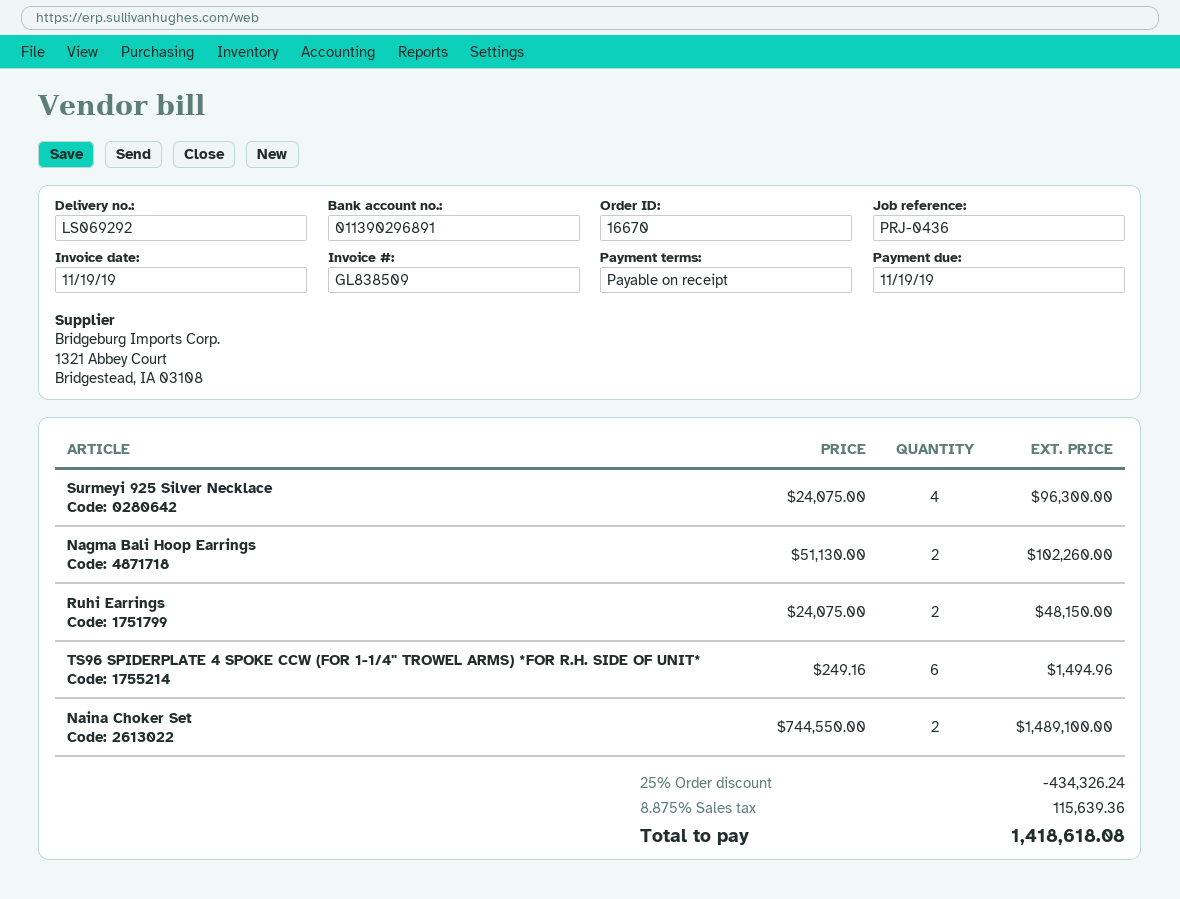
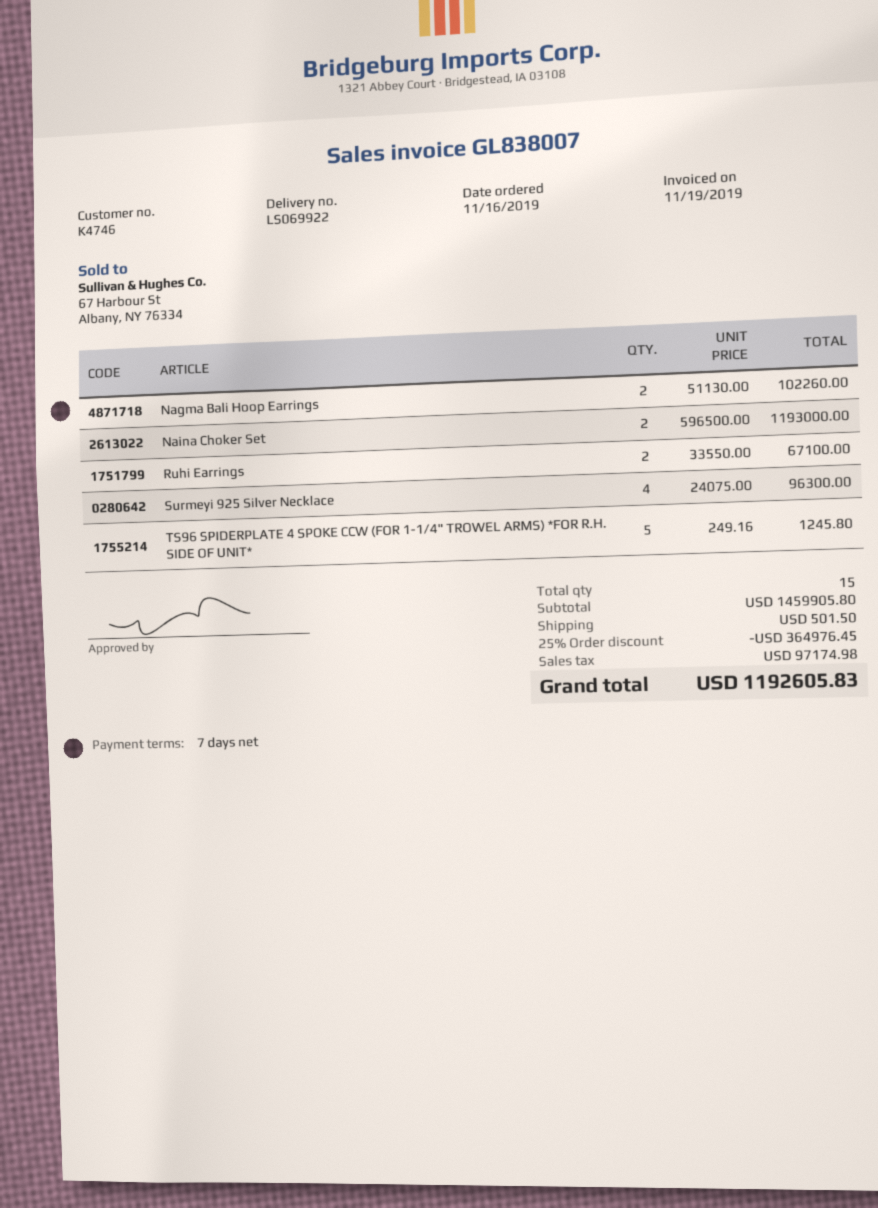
delivery note number: LS069292 -> LS069922
invoice number: GL838509 -> GL838007
payment terms: on receipt -> 7 days
Ruhi Earrings: 2 x 24075.00 = 48150.00 -> 2 x 33550.00 = 67100.00
TS96 SPIDERPLATE 4 SPOKE CCW (FOR 1-1/4" TROWEL ARMS) *FOR R.H. SIDE OF UNIT*: 6 x 249.16 = 1494.96 -> 5 x 249.16 = 1245.80
Naina Choker Set: 2 x 744550.00 = 1489100.00 -> 2 x 596500.00 = 1193000.00
discount: 25% = 434326.24 -> 25% = 364976.45
shipping: none -> 501.50
tax: 115639.36 -> 97174.98
total: 1418618.08 -> 1192605.83

